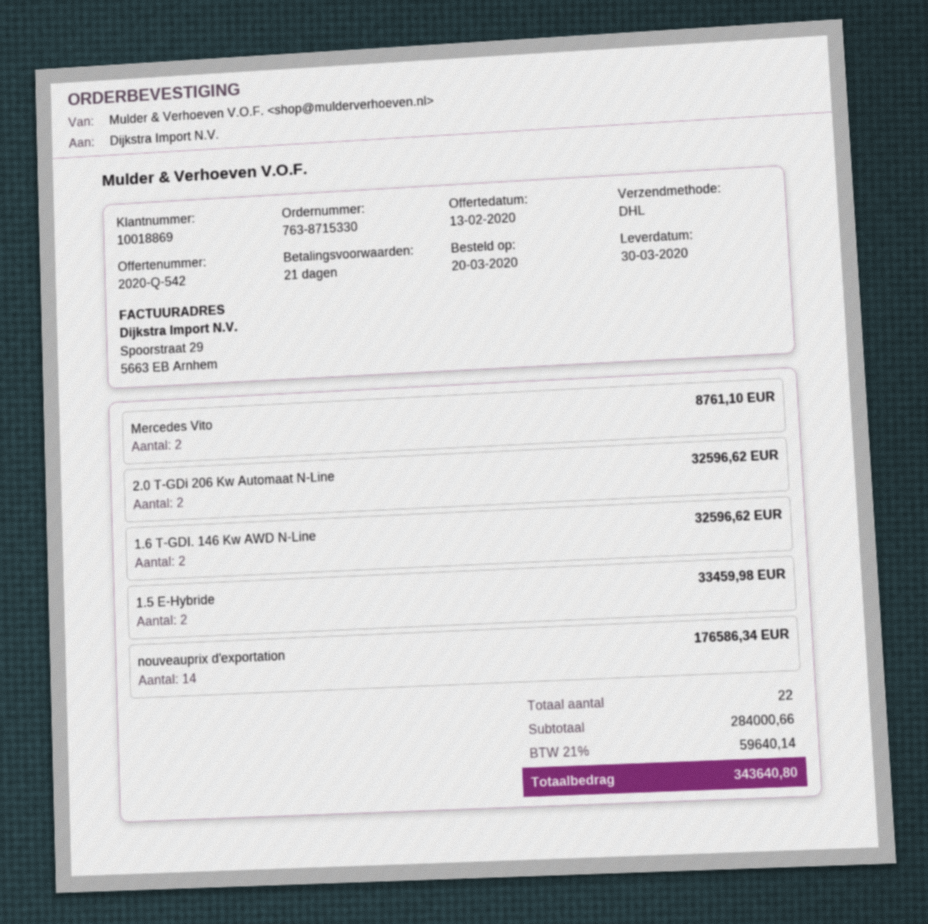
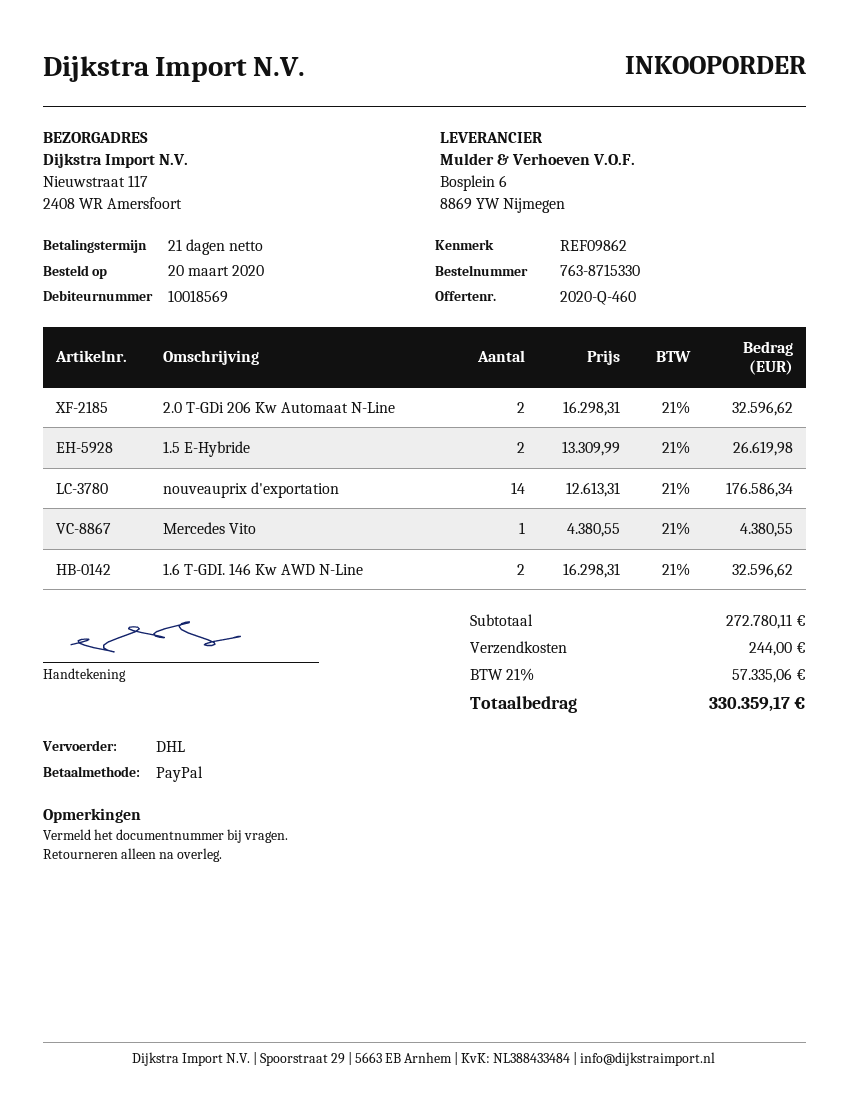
quote number: 2020-Q-542 -> 2020-Q-460
customer number: 10018869 -> 10018569
Mercedes Vito: 2 for 8761.10 -> 1 for 4380.55
1.5 E-Hybride: 2 for 33459.98 -> 2 for 26619.98
subtotal: 284000.66 -> 272780.11
shipping: none -> 244.00
tax: 21% = 59640.14 -> 21% = 57335.06
total: 343640.80 -> 330359.17

